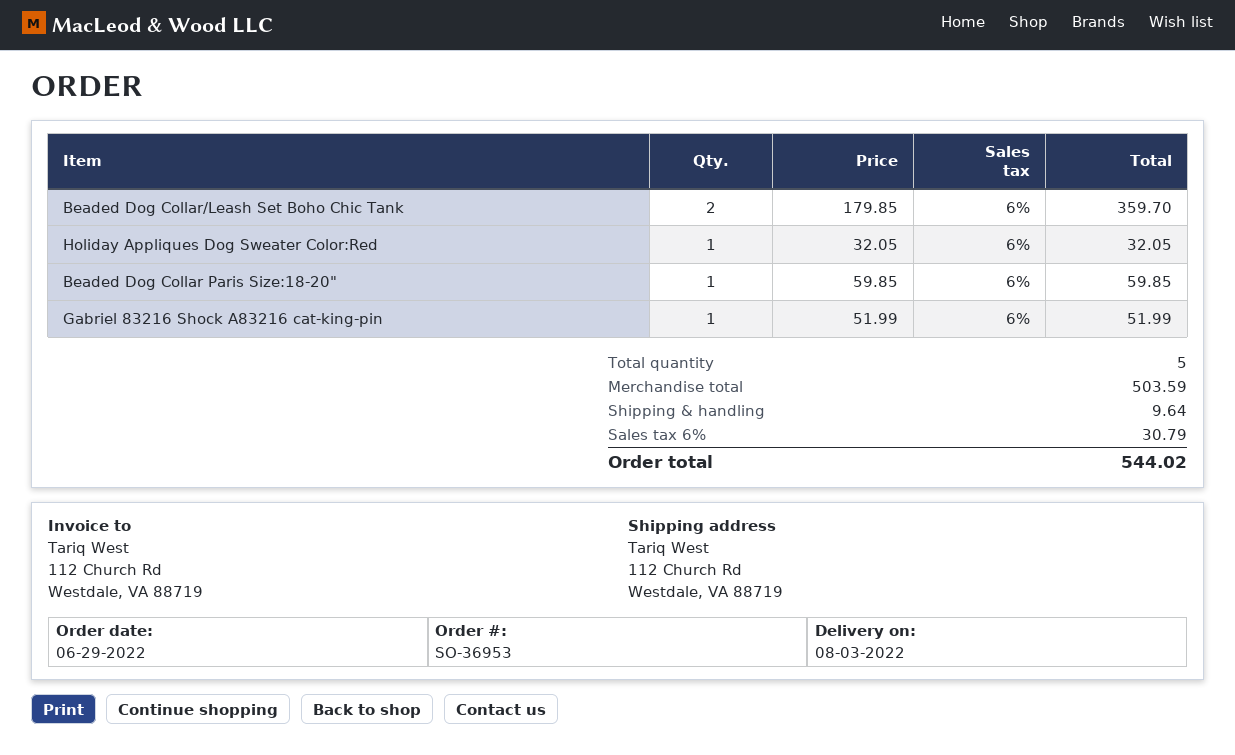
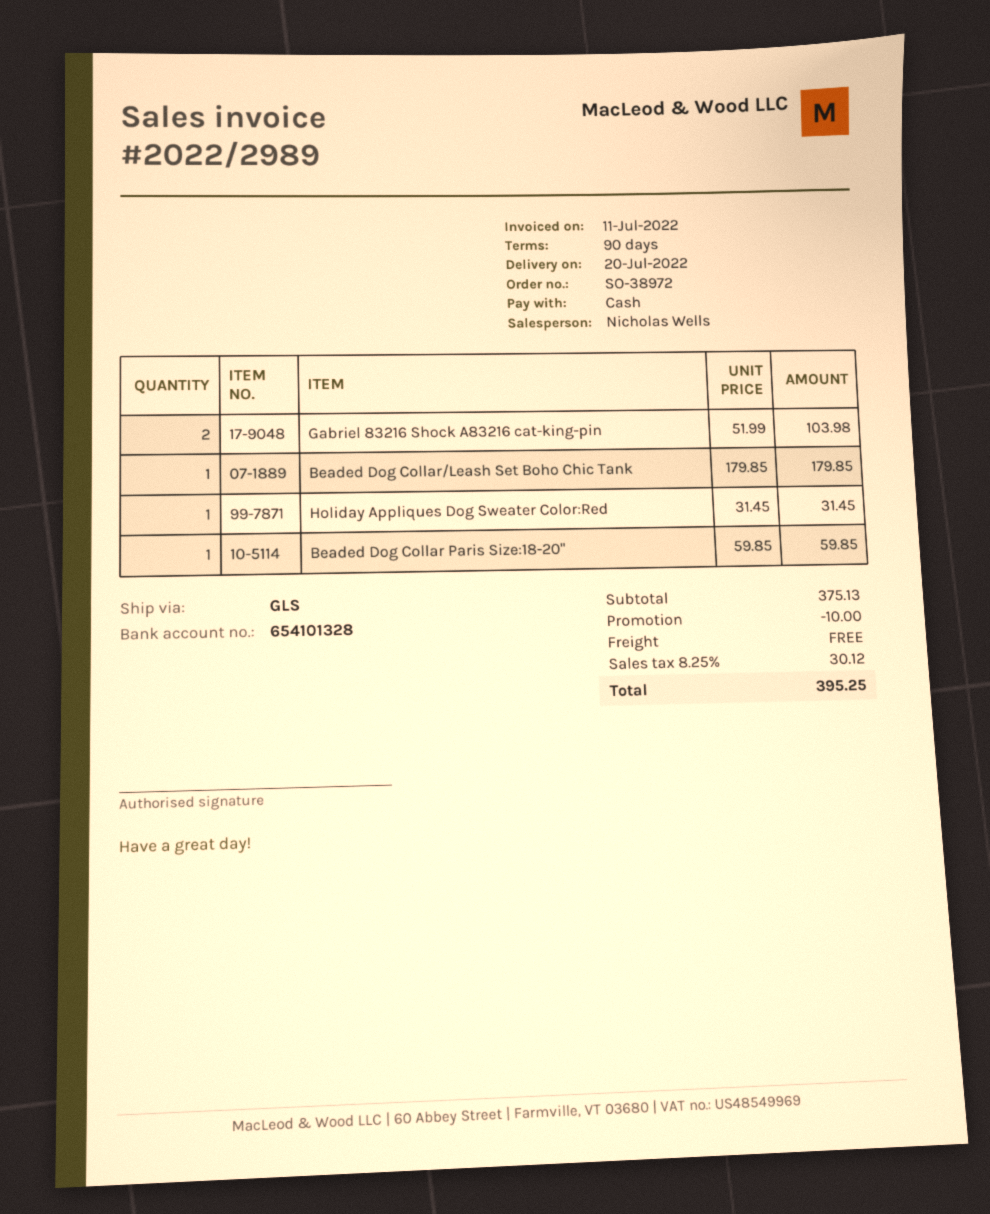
order number: SO-36953 -> SO-38972
delivery date: 2022-08-03 -> 2022-07-20
Beaded Dog Collar/Leash Set Boho Chic Tank: 2 x 179.85 = 359.70 -> 1 x 179.85 = 179.85
Holiday Appliques Dog Sweater Color:Red: 1 x 32.05 = 32.05 -> 1 x 31.45 = 31.45
Gabriel 83216 Shock A83216 cat-king-pin: 1 x 51.99 = 51.99 -> 2 x 51.99 = 103.98
subtotal: 503.59 -> 375.13
discount: none -> 10.00
shipping: 9.64 -> 0.00
tax: 6% = 30.79 -> 8.25% = 30.12
total: 544.02 -> 395.25

